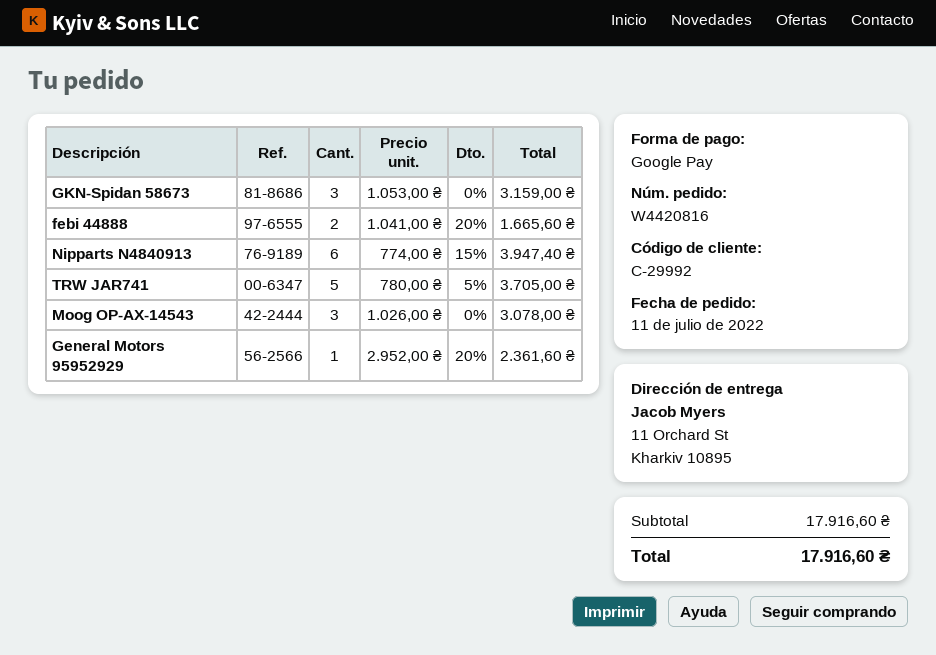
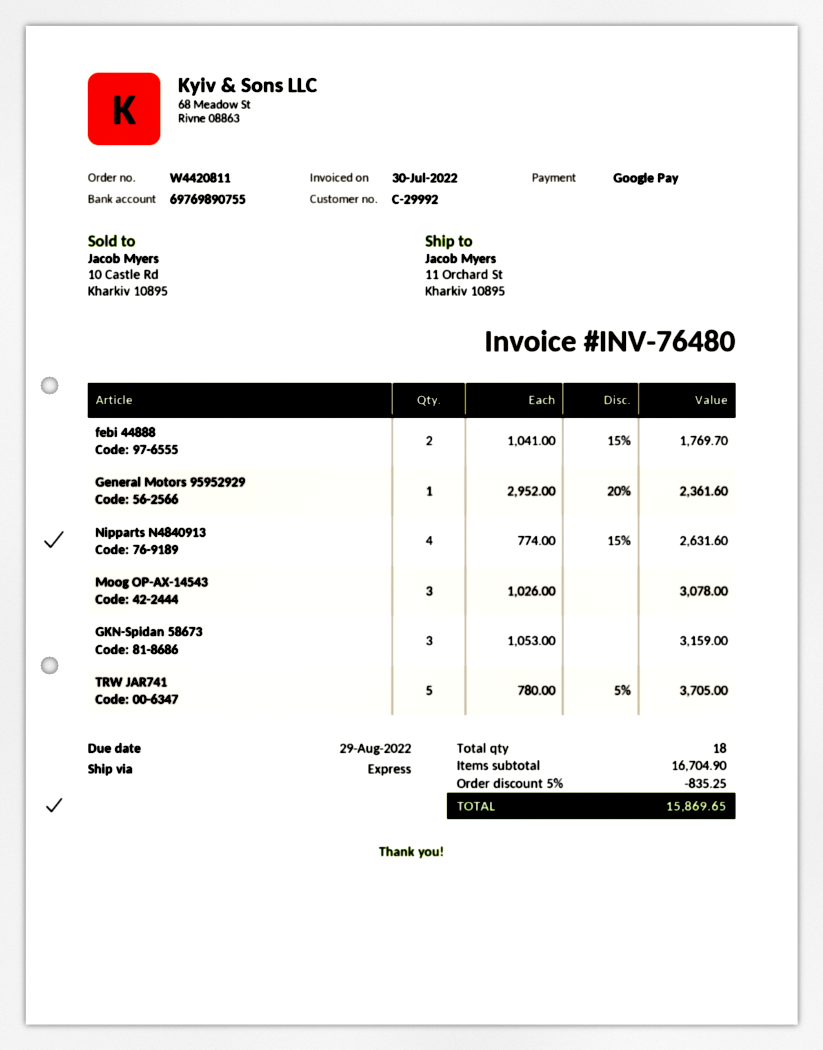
order number: W4420816 -> W4420811
febi 44888: 2 x 1041.00 - 20% = 1665.60 -> 2 x 1041.00 - 15% = 1769.70
Nipparts N4840913: 6 x 774.00 - 15% = 3947.40 -> 4 x 774.00 - 15% = 2631.60
subtotal: 17916.60 -> 16704.90
discount: none -> 5% = 835.25
total: 17916.60 -> 15869.65

